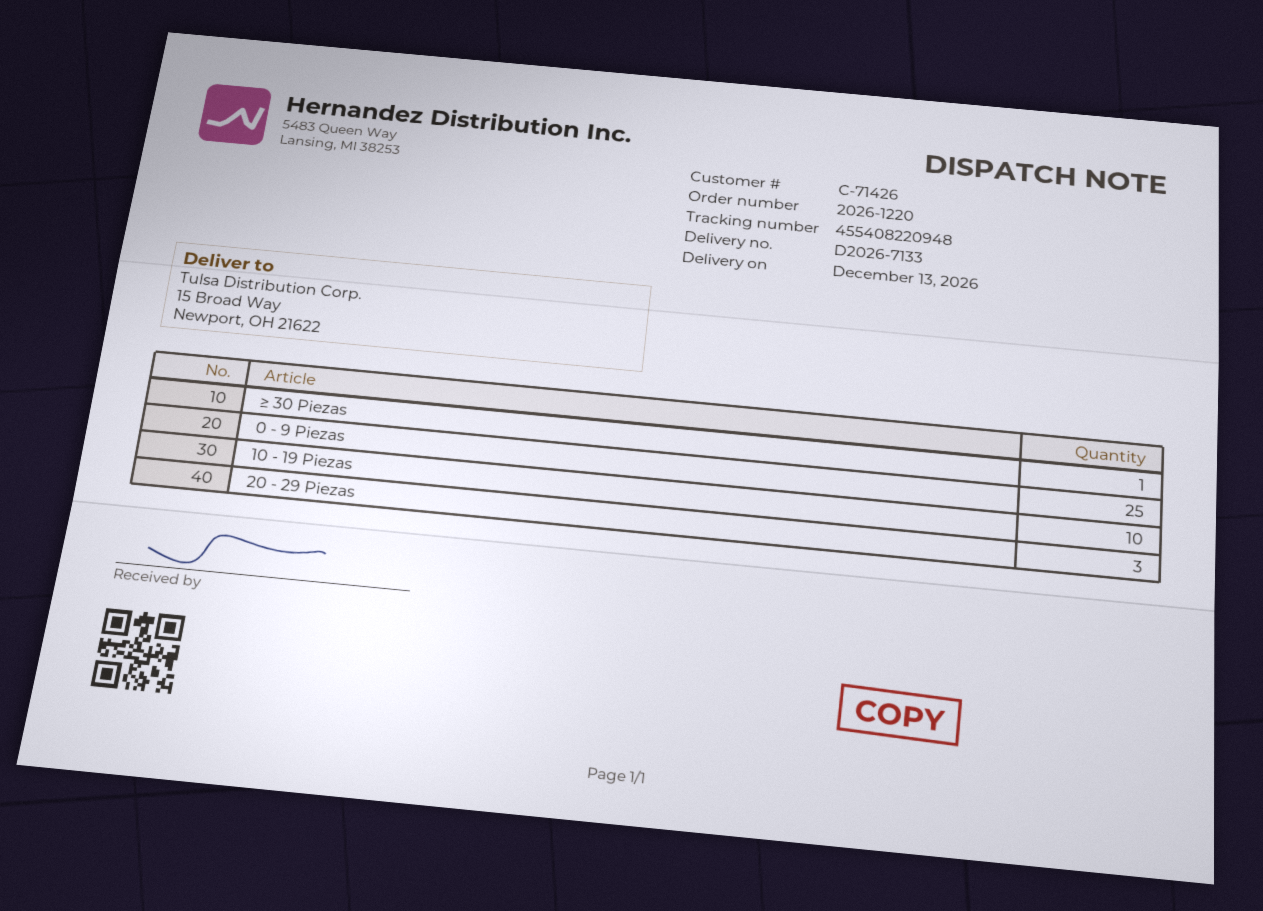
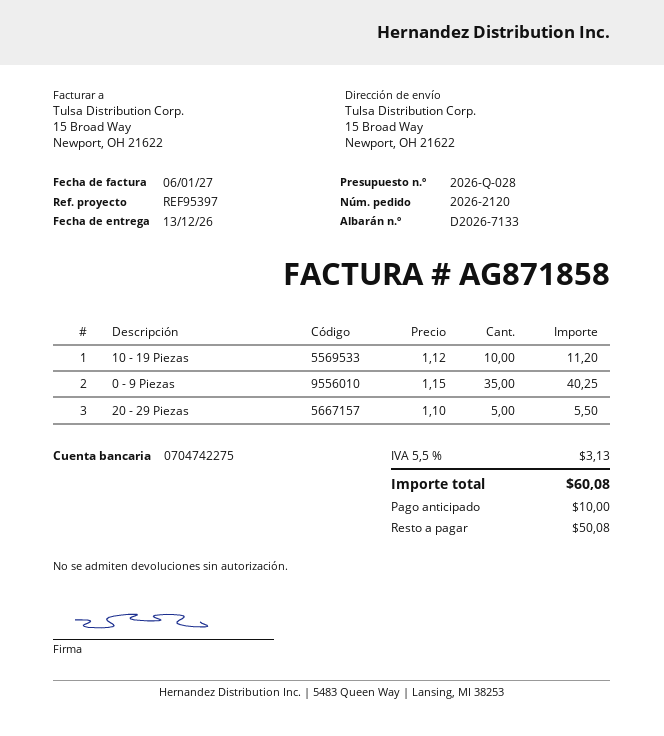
order number: 2026-1220 -> 2026-2120
≥ 30 Piezas: 1 -> none
0 - 9 Piezas: 25 -> 35
20 - 29 Piezas: 3 -> 5

